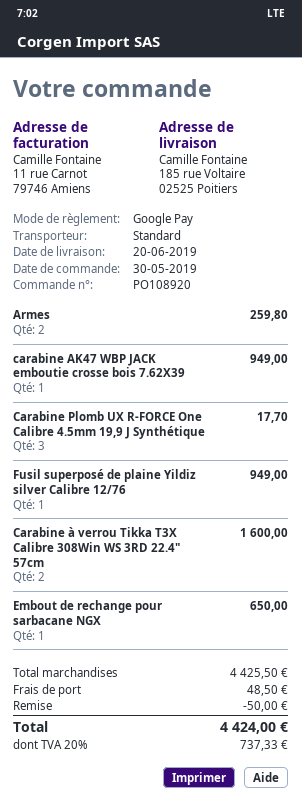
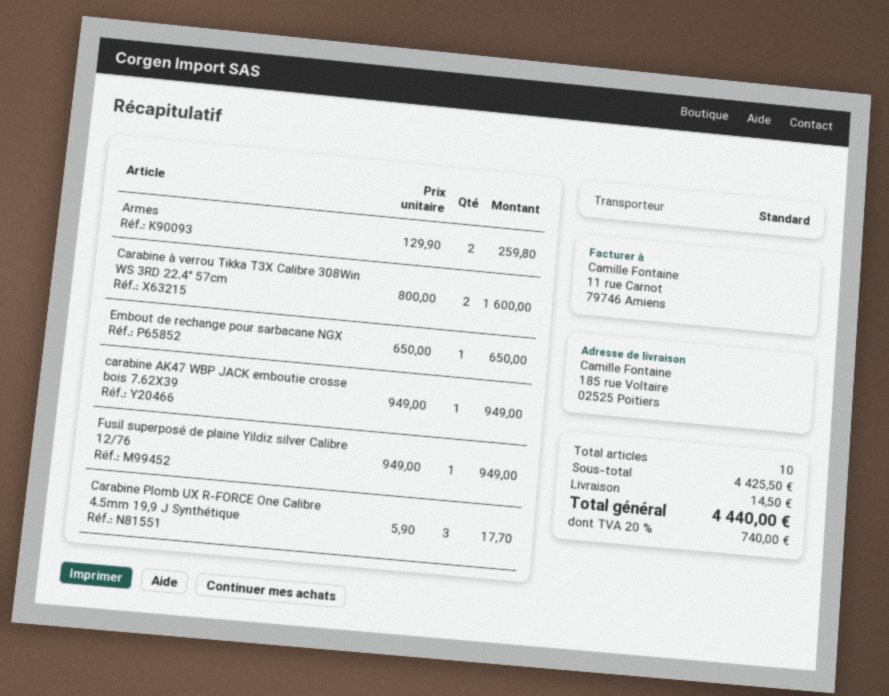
discount: 50.00 -> none
shipping: 48.50 -> 14.50
tax: 20% = 737.33 -> 20% = 740.00
total: 4424.00 -> 4440.00

